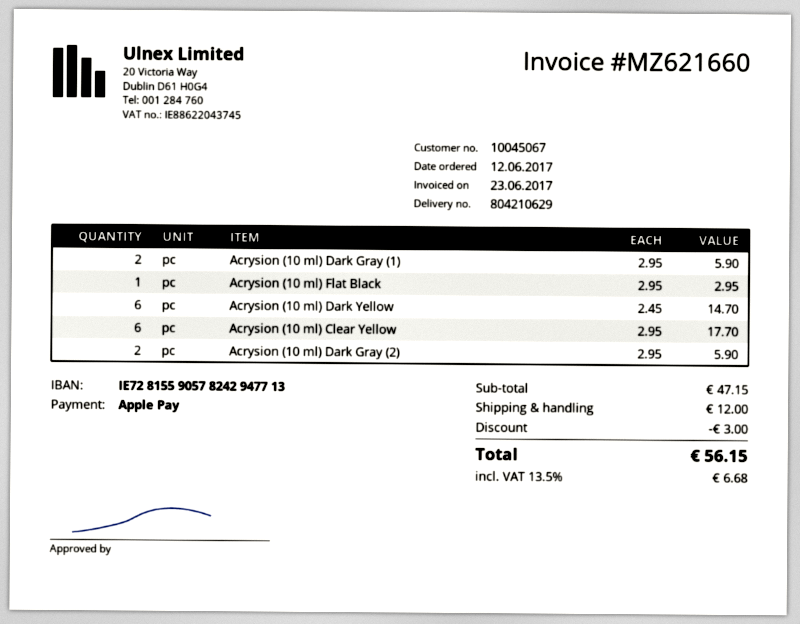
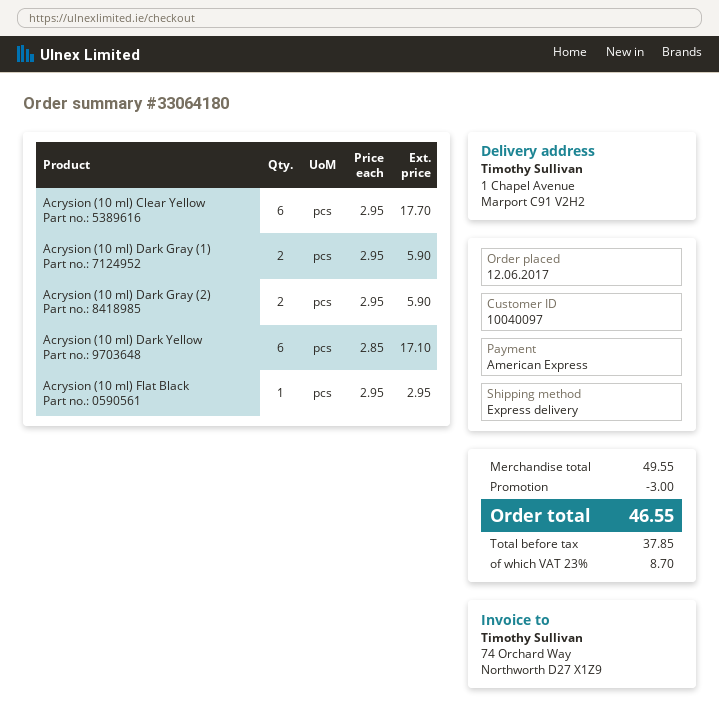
customer number: 10045067 -> 10040097
payment method: Apple Pay -> American Express
Acrysion (10 ml) Dark Yellow: 6 x 2.45 = 14.70 -> 6 x 2.85 = 17.10
subtotal: 47.15 -> 49.55
shipping: 12.00 -> none
tax: 13.5% = 6.68 -> 23% = 8.70
total: 56.15 -> 46.55

